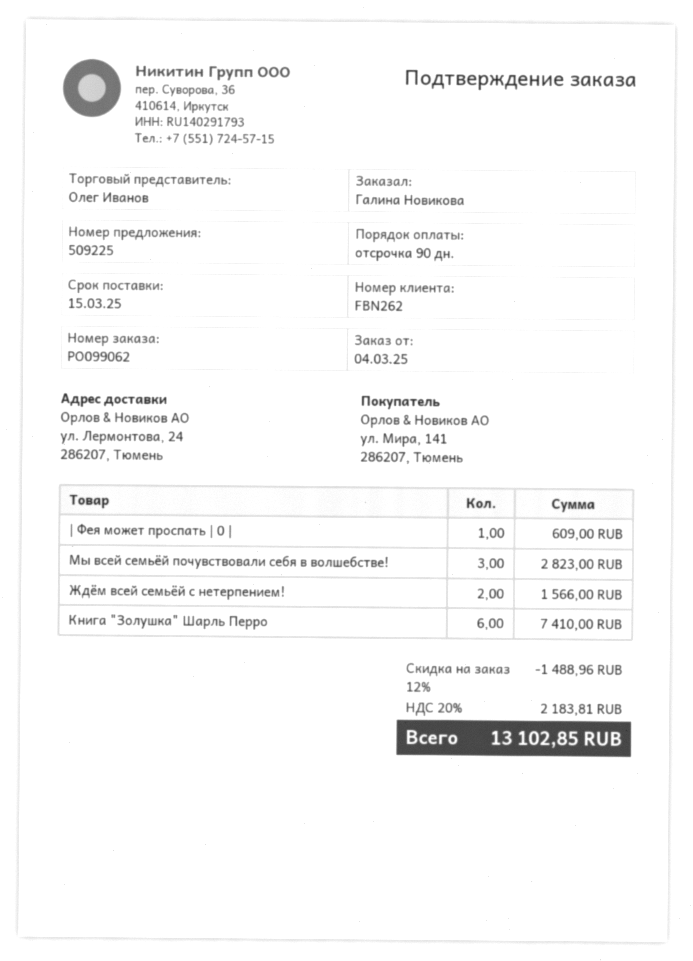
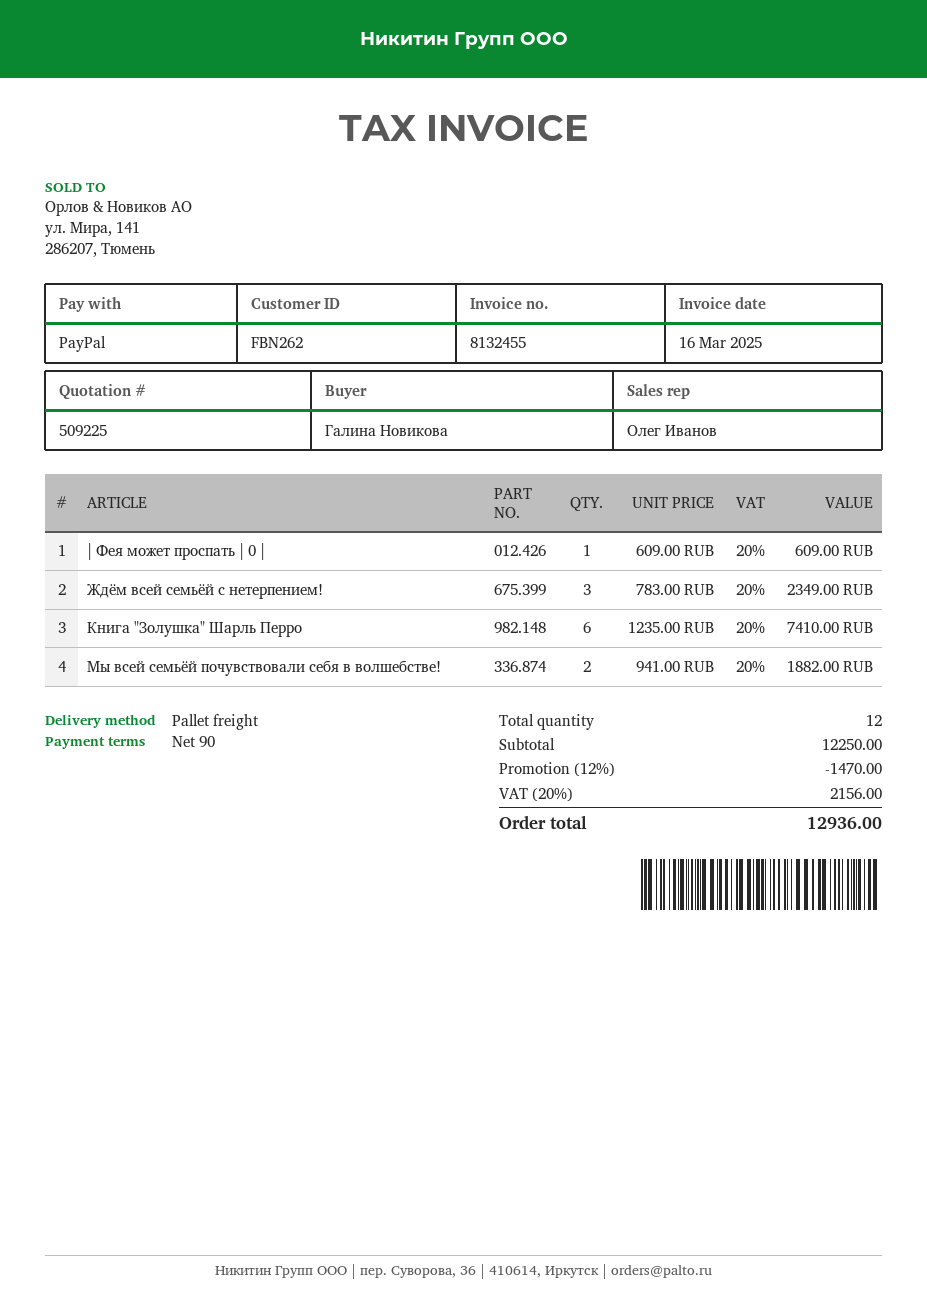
Мы всей семьёй почувствовали себя в волшебстве!: 3 for 2823.00 -> 2 for 1882.00
Ждём всей семьёй с нетерпением!: 2 for 1566.00 -> 3 for 2349.00
discount: 12% = 1488.96 -> 12% = 1470.00
tax: 20% = 2183.81 -> 20% = 2156.00
total: 13102.85 -> 12936.00

